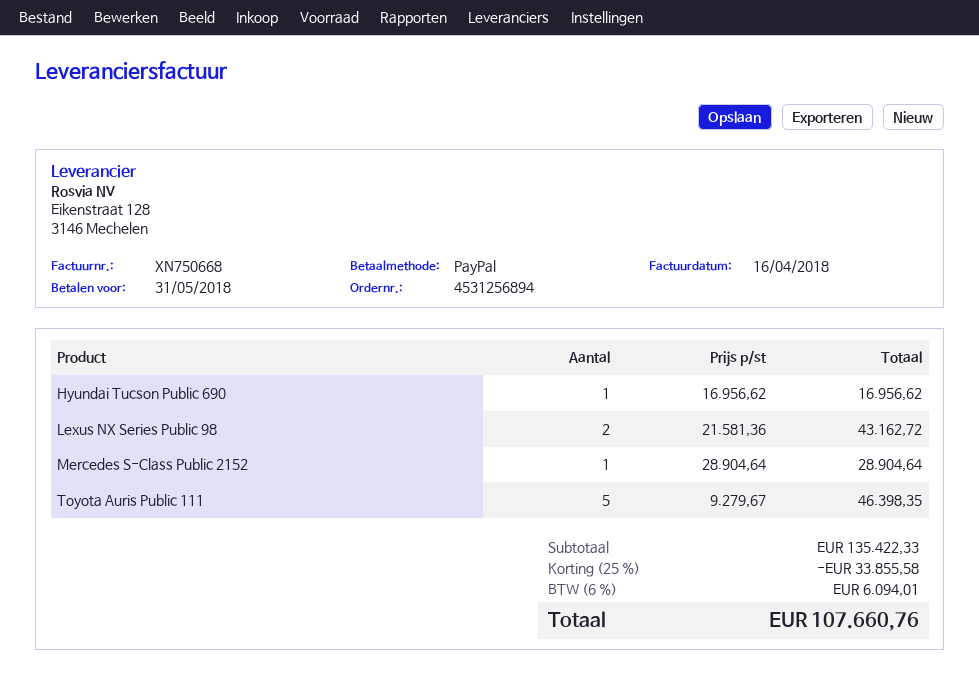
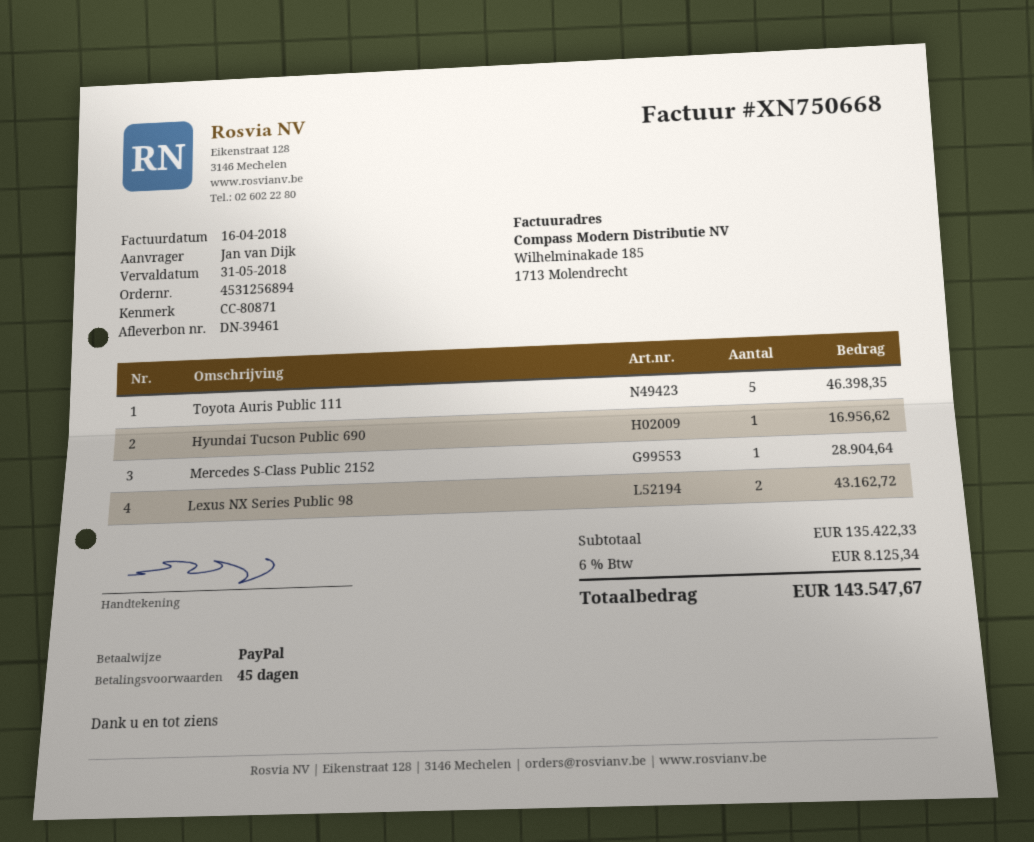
discount: 25% = 33855.58 -> none
tax: 6% = 6094.01 -> 6% = 8125.34
total: 107660.76 -> 143547.67

